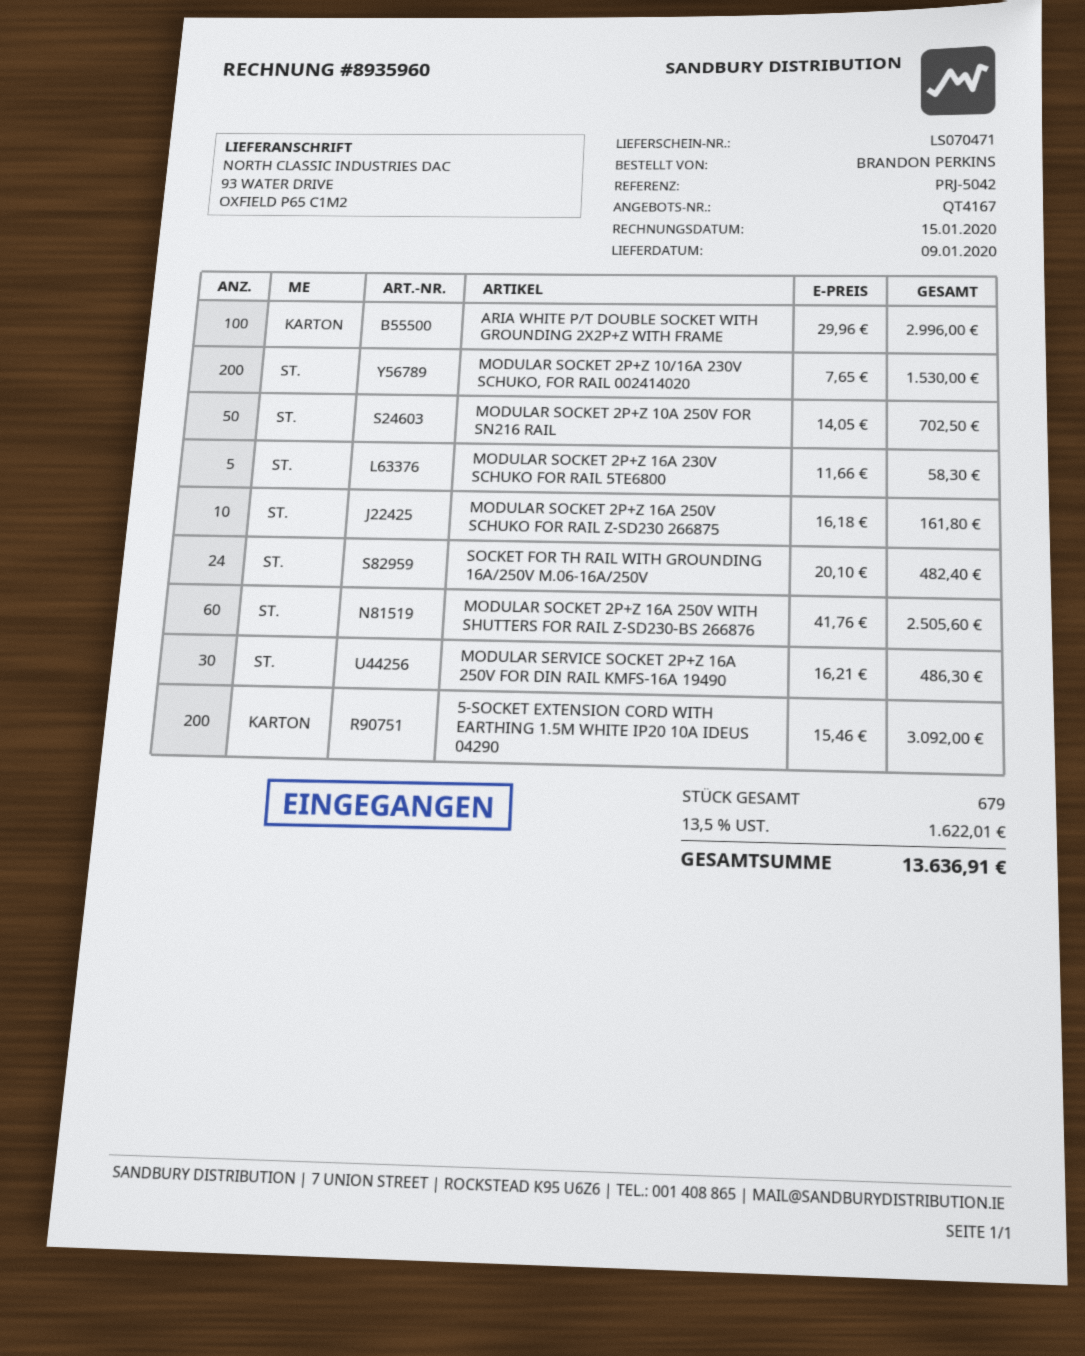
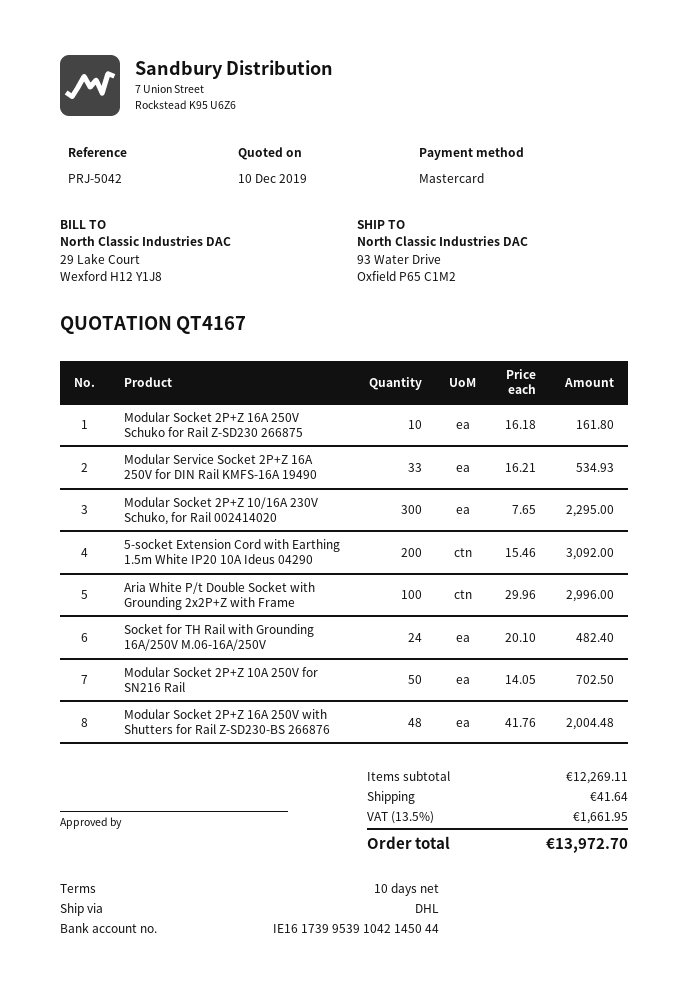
MODULAR SOCKET 2P+Z 10/16A 230V SCHUKO, FOR RAIL 002414020: 200 x 7.65 = 1530.00 -> 300 x 7.65 = 2295.00
MODULAR SOCKET 2P+Z 16A 230V SCHUKO FOR RAIL 5TE6800: 5 x 11.66 = 58.30 -> none
MODULAR SOCKET 2P+Z 16A 250V WITH SHUTTERS FOR RAIL Z-SD230-BS 266876: 60 x 41.76 = 2505.60 -> 48 x 41.76 = 2004.48
MODULAR SERVICE SOCKET 2P+Z 16A 250V FOR DIN RAIL KMFS-16A 19490: 30 x 16.21 = 486.30 -> 33 x 16.21 = 534.93
shipping: none -> 41.64
tax: 13.5% = 1622.01 -> 13.5% = 1661.95
total: 13636.91 -> 13972.70

